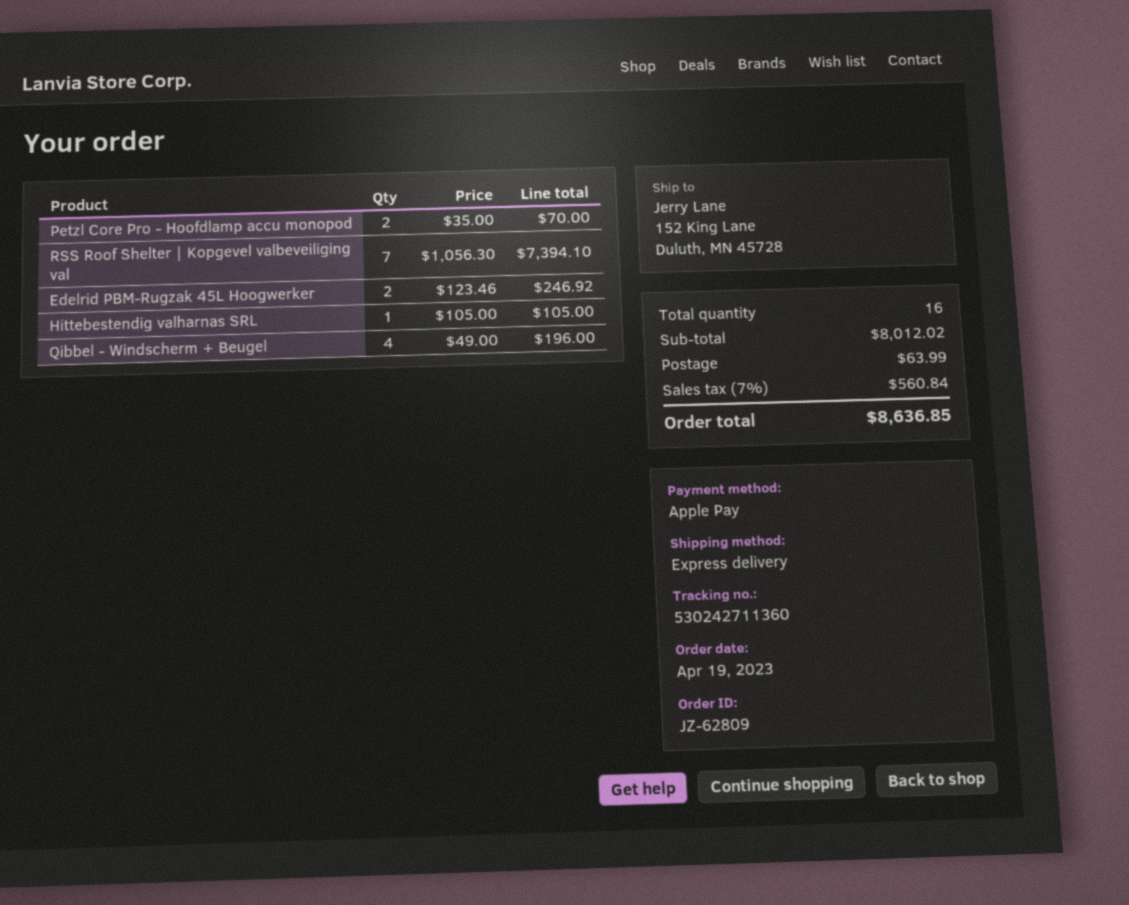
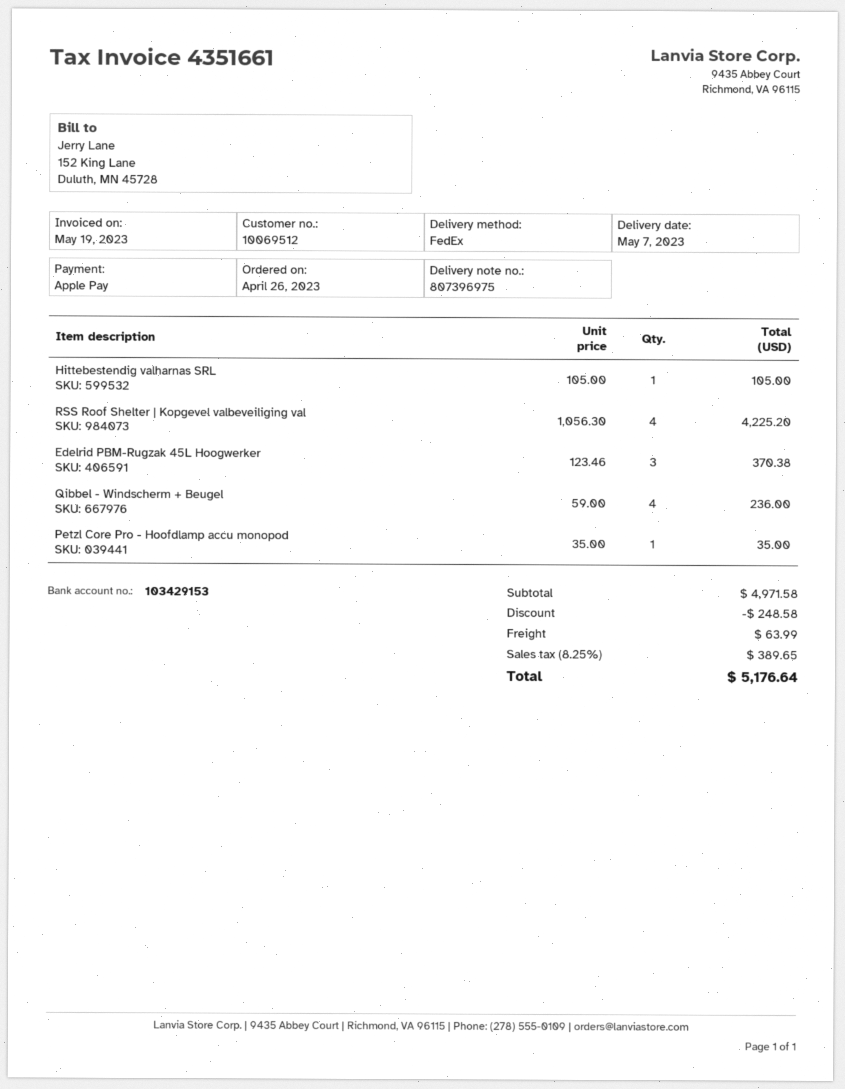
order date: 2023-04-19 -> 2023-04-26
shipping method: express -> FedEx
Petzl Core Pro - Hoofdlamp accu monopod: 2 x 35.00 = 70.00 -> 1 x 35.00 = 35.00
RSS Roof Shelter | Kopgevel valbeveiliging val: 7 x 1056.30 = 7394.10 -> 4 x 1056.30 = 4225.20
Edelrid PBM-Rugzak 45L Hoogwerker: 2 x 123.46 = 246.92 -> 3 x 123.46 = 370.38
Qibbel - Windscherm + Beugel: 4 x 49.00 = 196.00 -> 4 x 59.00 = 236.00
subtotal: 8012.02 -> 4971.58
discount: none -> 248.58
tax: 7% = 560.84 -> 8.25% = 389.65
total: 8636.85 -> 5176.64

